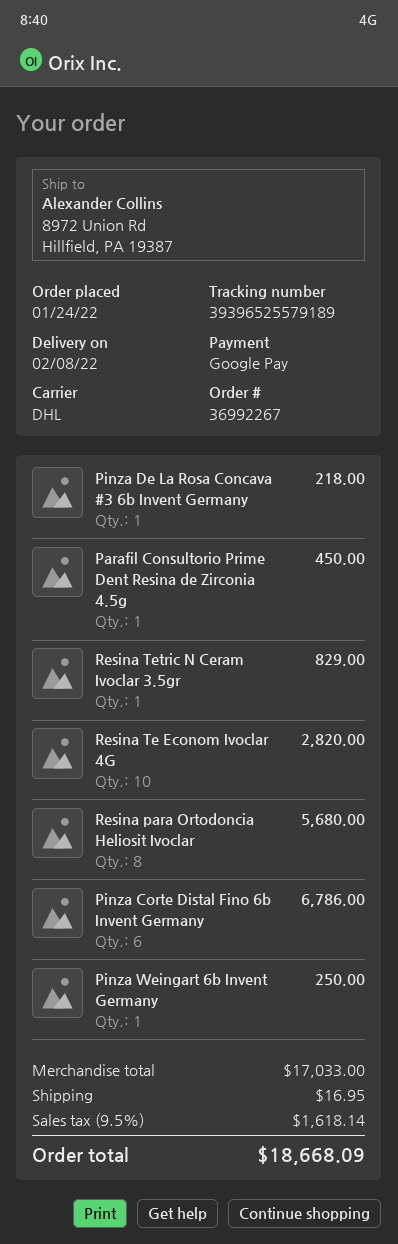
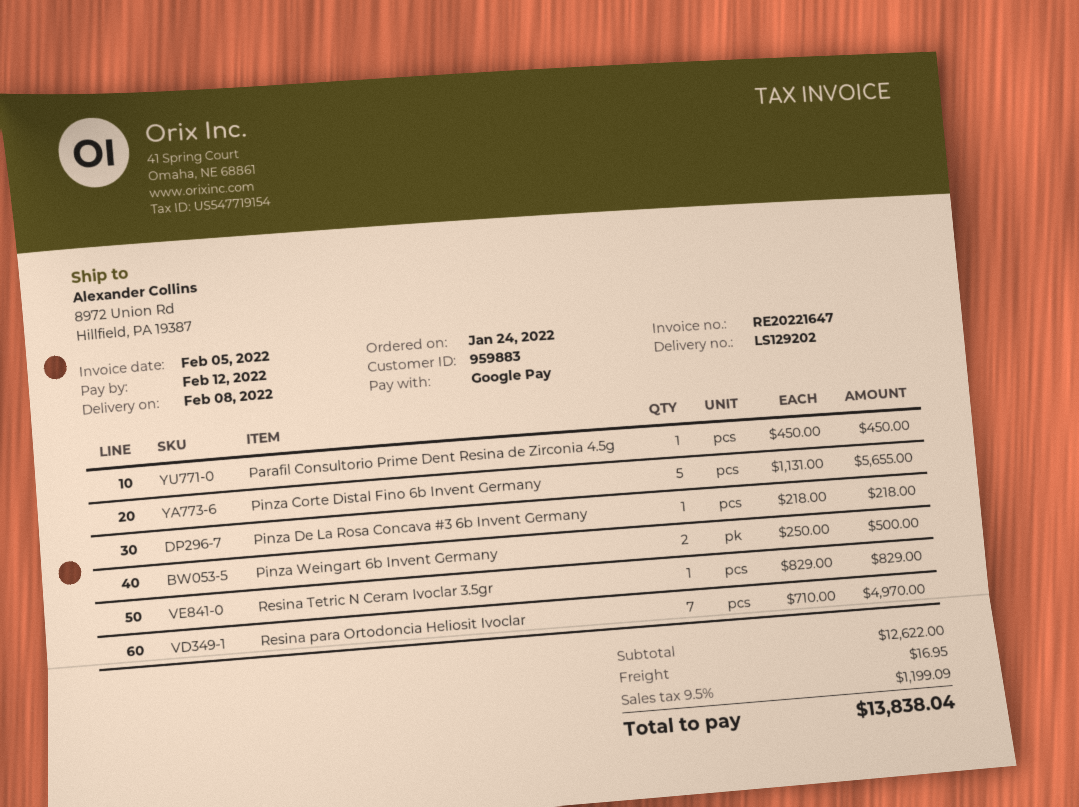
Resina Te Econom Ivoclar 4G: 10 for 2820.00 -> none
Resina para Ortodoncia Heliosit Ivoclar: 8 for 5680.00 -> 7 for 4970.00
Pinza Corte Distal Fino 6b Invent Germany: 6 for 6786.00 -> 5 for 5655.00
Pinza Weingart 6b Invent Germany: 1 for 250.00 -> 2 for 500.00
subtotal: 17033.00 -> 12622.00
tax: 9.5% = 1618.14 -> 9.5% = 1199.09
total: 18668.09 -> 13838.04

